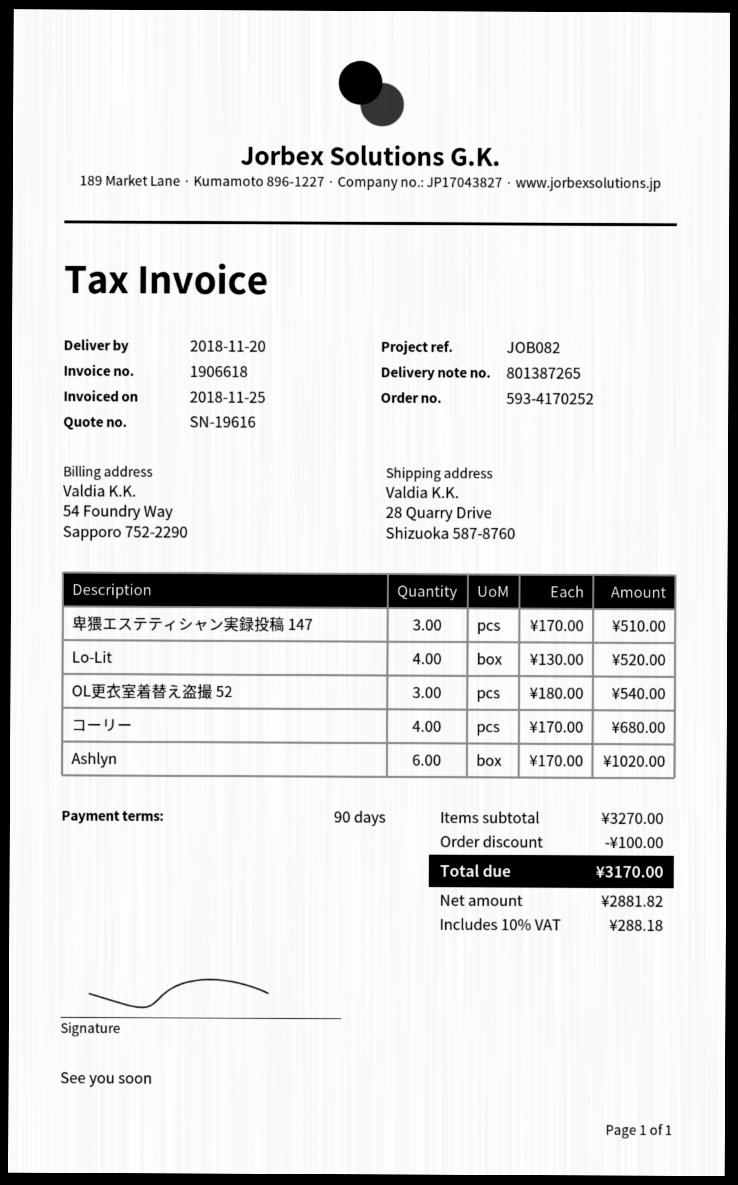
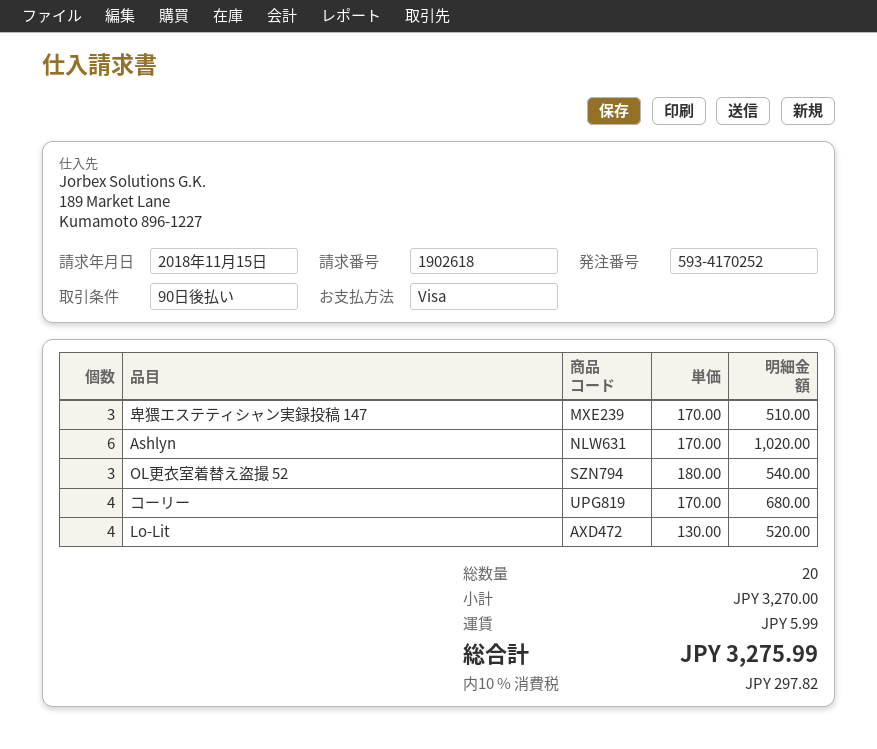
invoice number: 1906618 -> 1902618
invoice date: 2018-11-25 -> 2018-11-15
discount: 100.00 -> none
shipping: none -> 5.99
tax: 10% = 288.18 -> 10% = 297.82
total: 3170.00 -> 3275.99

